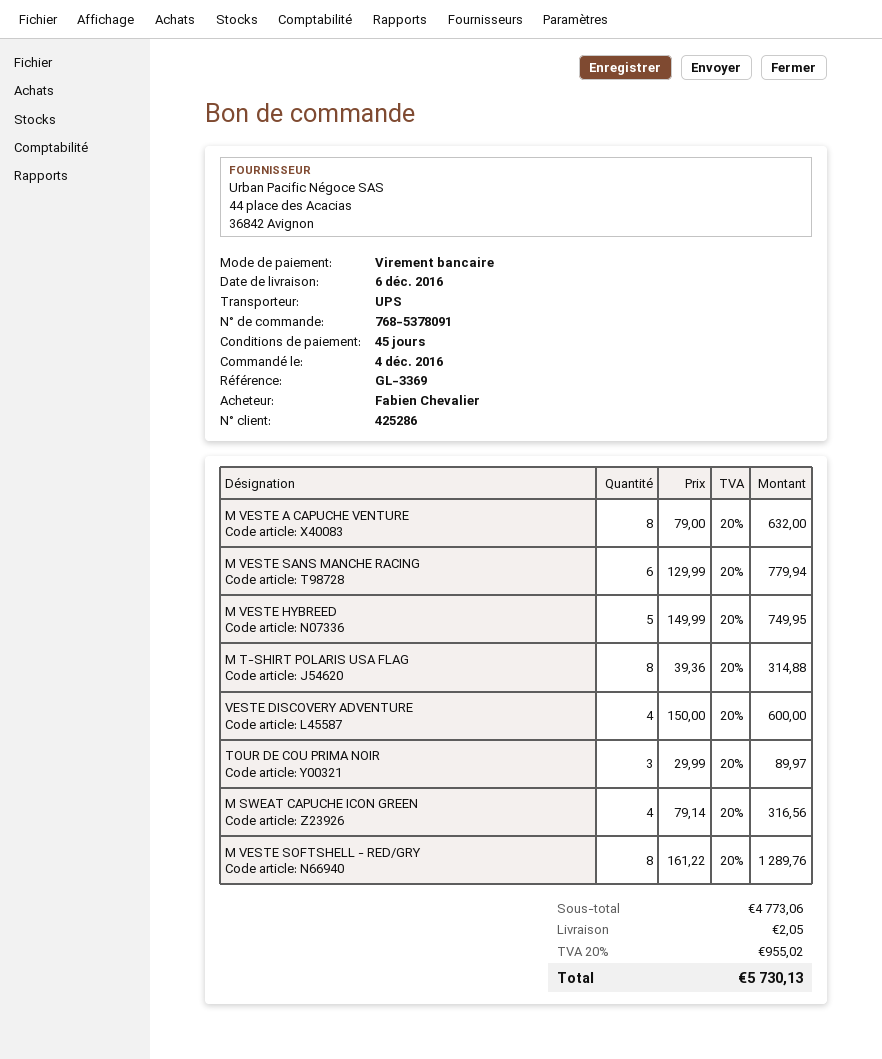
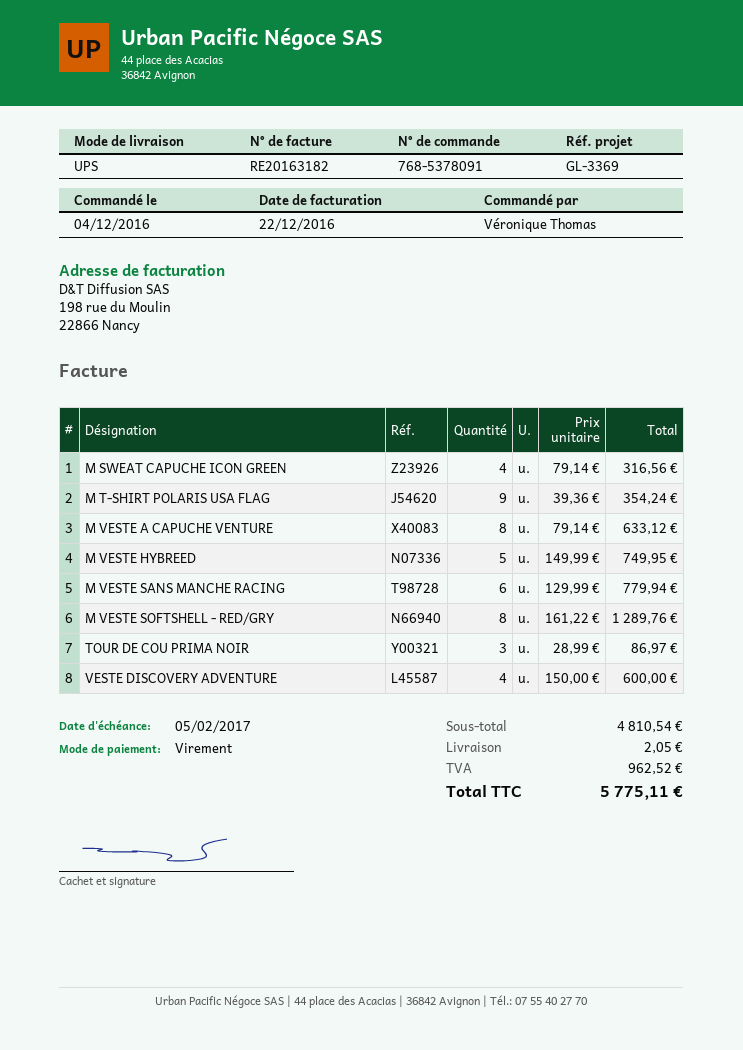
ordered by: Fabien Chevalier -> Véronique Thomas
M VESTE A CAPUCHE VENTURE: 8 x 79.00 = 632.00 -> 8 x 79.14 = 633.12
M T-SHIRT POLARIS USA FLAG: 8 x 39.36 = 314.88 -> 9 x 39.36 = 354.24
TOUR DE COU PRIMA NOIR: 3 x 29.99 = 89.97 -> 3 x 28.99 = 86.97
subtotal: 4773.06 -> 4810.54
tax: 955.02 -> 962.52
total: 5730.13 -> 5775.11

